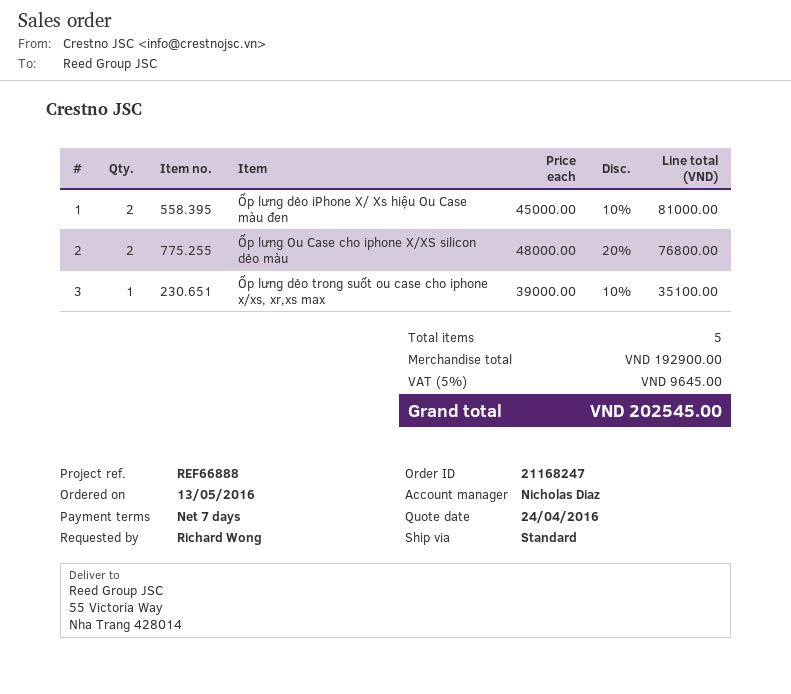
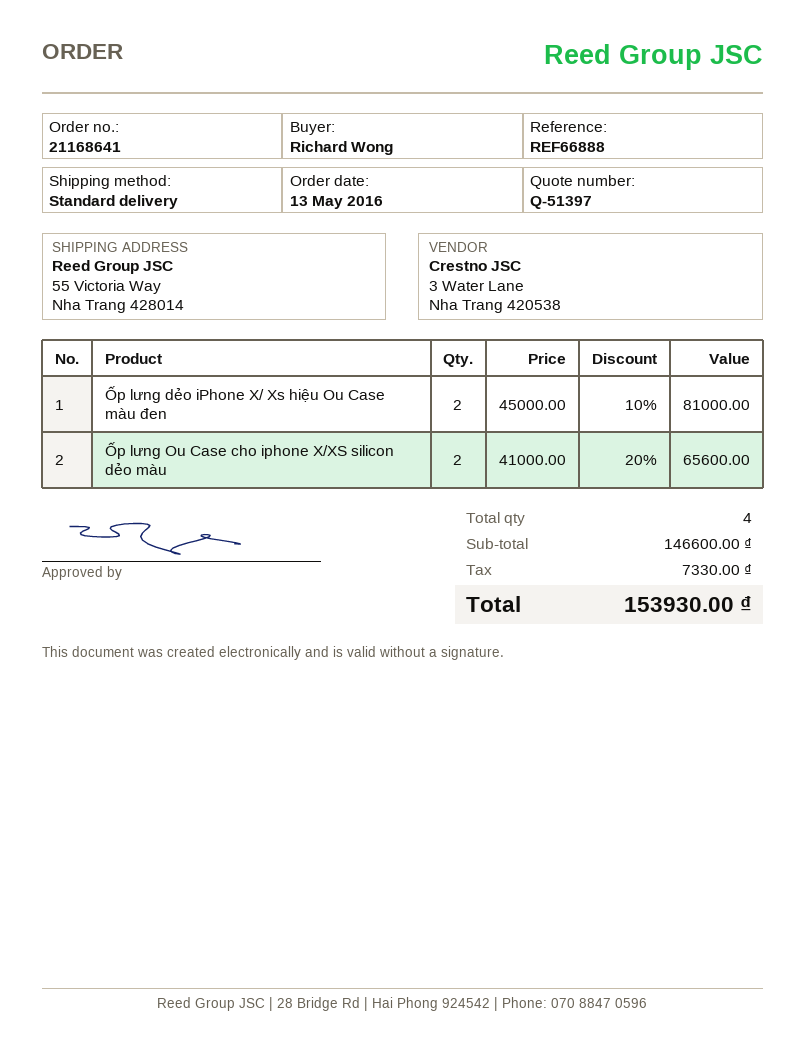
order number: 21168247 -> 21168641
Ốp lưng Ou Case cho iphone X/XS silicon dẻo màu: 2 x 48000.00 - 20% = 76800.00 -> 2 x 41000.00 - 20% = 65600.00
Ốp lưng dẻo trong suốt ou case cho iphone x/xs, xr,xs max: 1 x 39000.00 - 10% = 35100.00 -> none
total quantity: 5 -> 4
subtotal: 192900.00 -> 146600.00
tax: 9645.00 -> 7330.00
total: 202545.00 -> 153930.00

